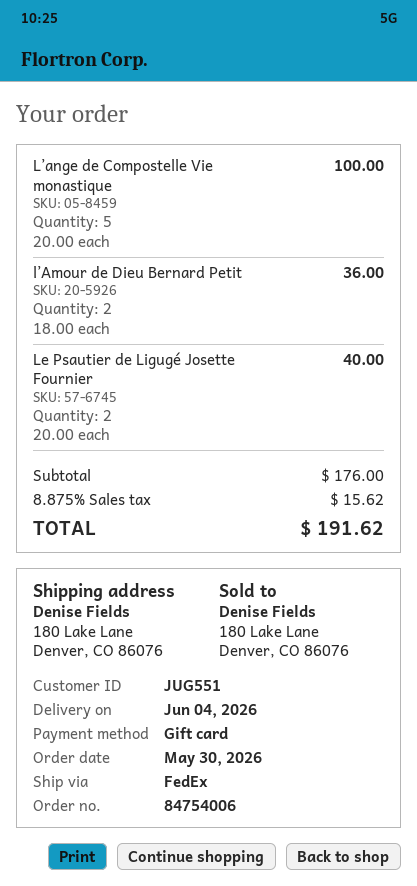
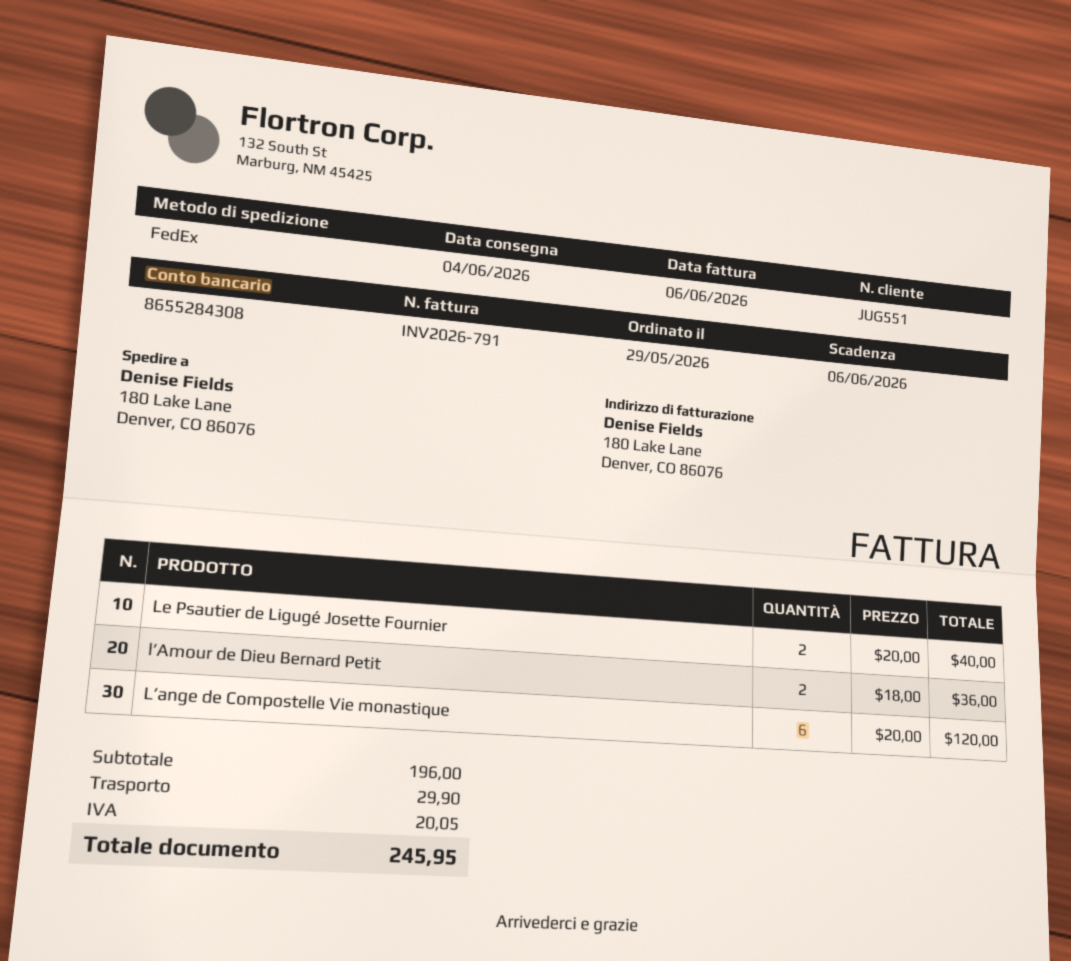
order date: 2026-05-30 -> 2026-05-29
L’ange de Compostelle Vie monastique: 5 x 20.00 = 100.00 -> 6 x 20.00 = 120.00
subtotal: 176.00 -> 196.00
shipping: none -> 29.90
tax: 15.62 -> 20.05
total: 191.62 -> 245.95

